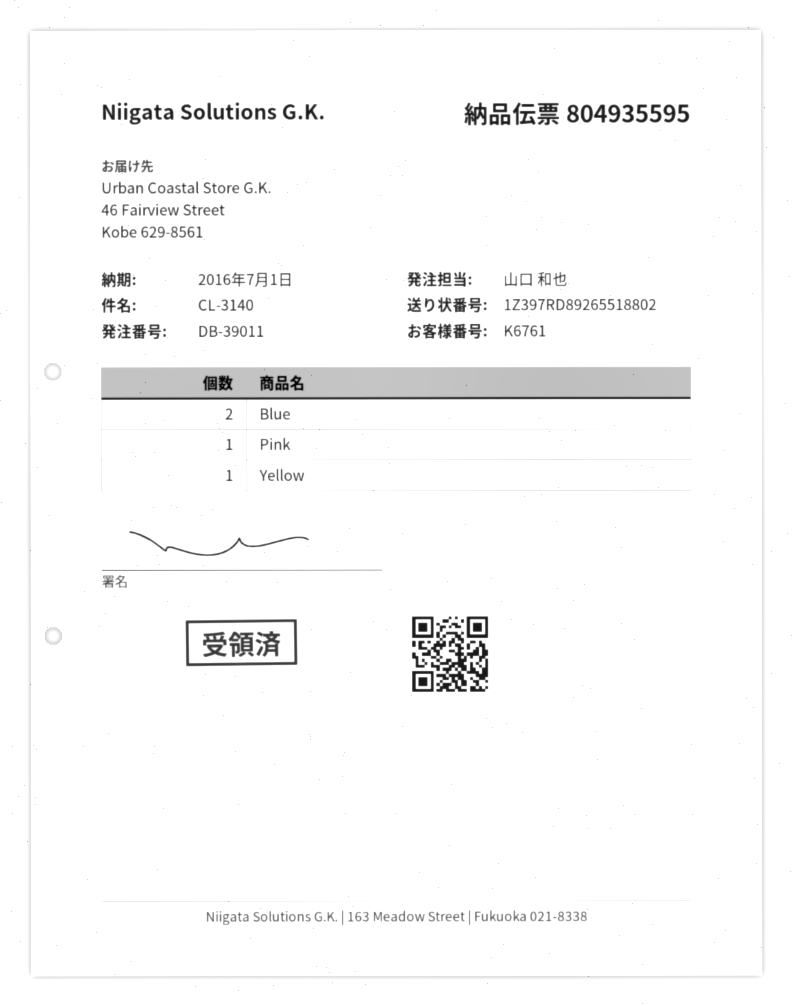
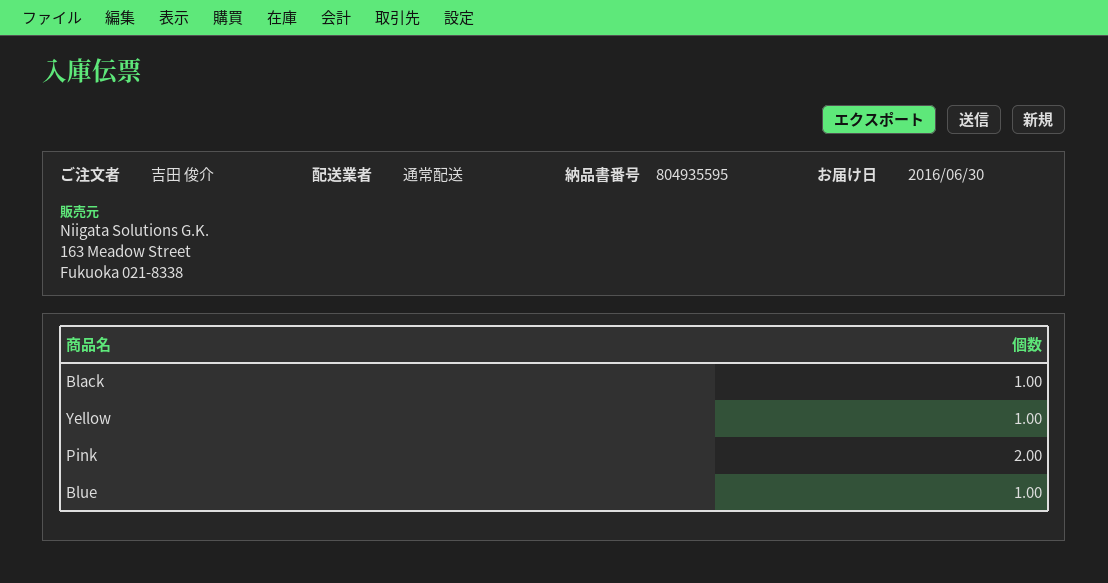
delivery date: 2016-07-01 -> 2016-06-30
ordered by: 山口 和也 -> 吉田 俊介
Blue: 2 -> 1
Pink: 1 -> 2
Black: none -> 1

